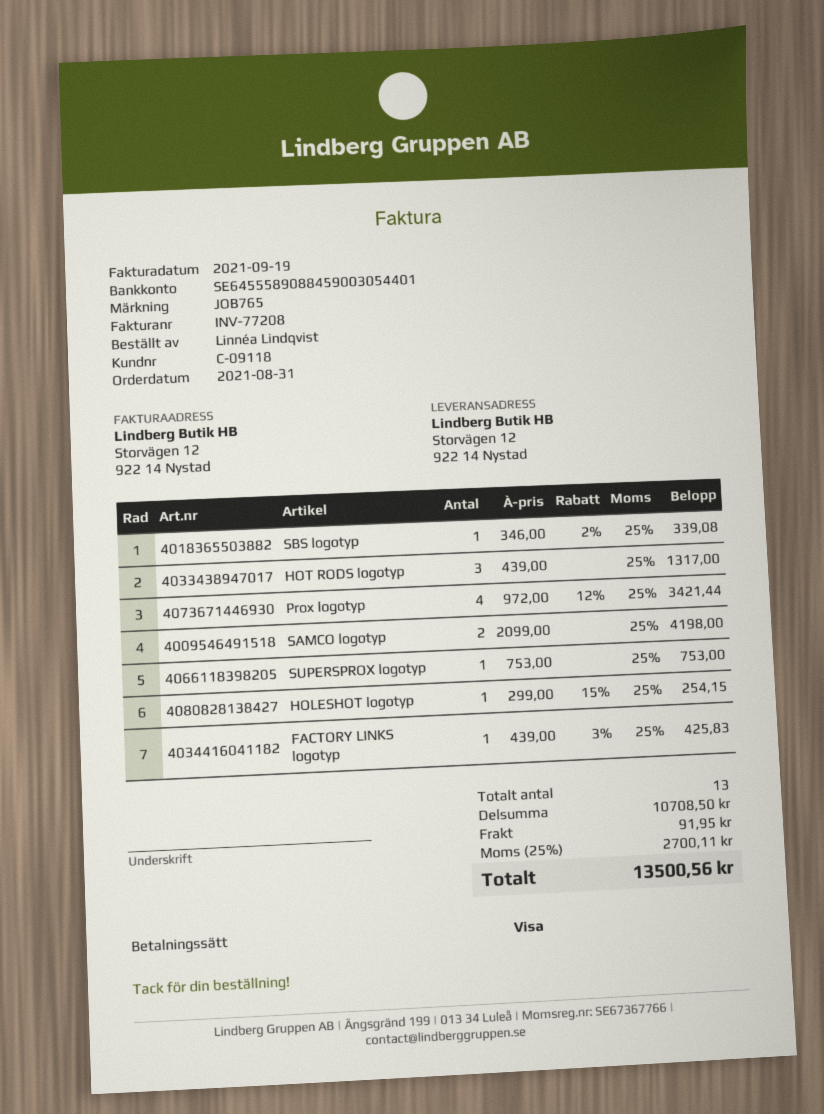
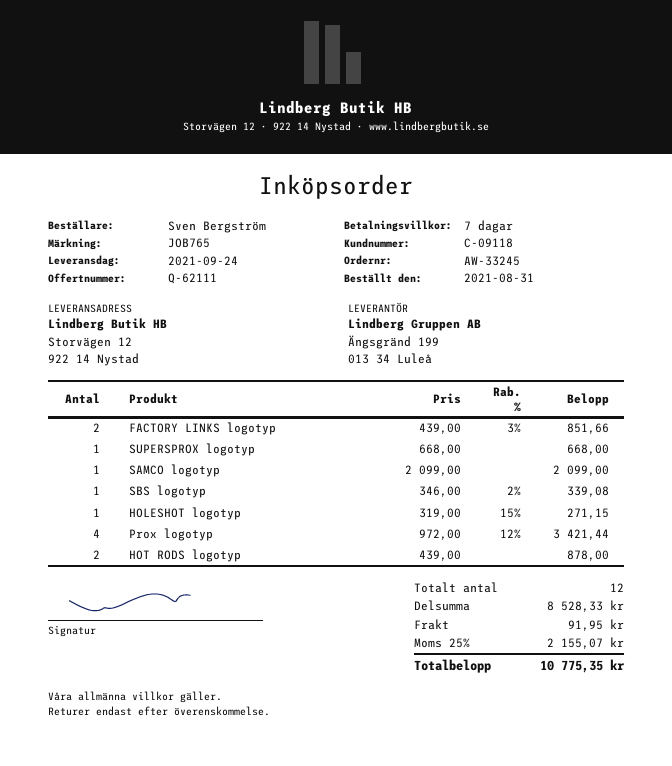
ordered by: Linnéa Lindqvist -> Sven Bergström
HOT RODS logotyp: 3 x 439.00 = 1317.00 -> 2 x 439.00 = 878.00
SAMCO logotyp: 2 x 2099.00 = 4198.00 -> 1 x 2099.00 = 2099.00
SUPERSPROX logotyp: 1 x 753.00 = 753.00 -> 1 x 668.00 = 668.00
HOLESHOT logotyp: 1 x 299.00 - 15% = 254.15 -> 1 x 319.00 - 15% = 271.15
FACTORY LINKS logotyp: 1 x 439.00 - 3% = 425.83 -> 2 x 439.00 - 3% = 851.66
total quantity: 13 -> 12
subtotal: 10708.50 -> 8528.33
tax: 25% = 2700.11 -> 25% = 2155.07
total: 13500.56 -> 10775.35

